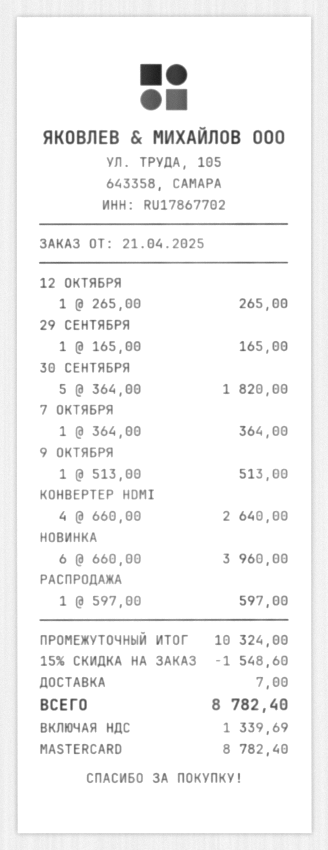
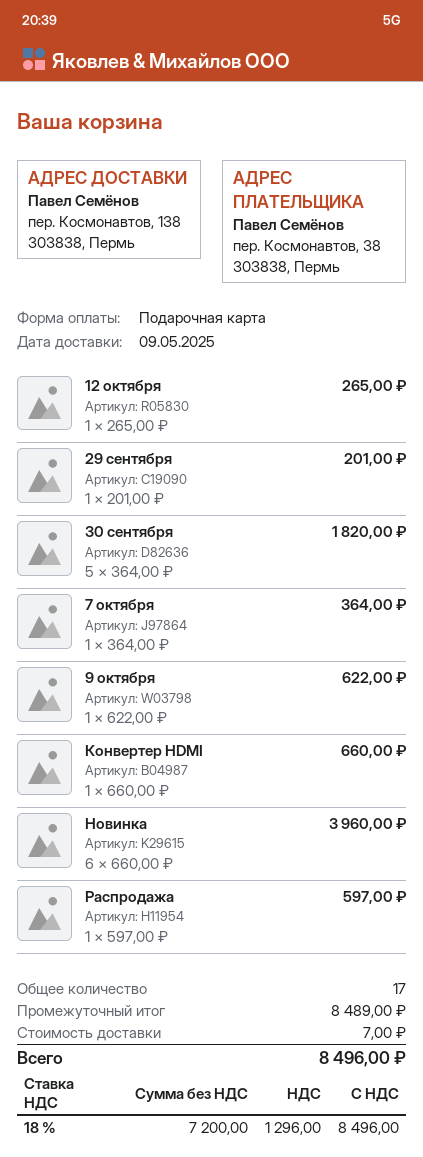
payment method: Mastercard -> gift card
29 СЕНТЯБРЯ: 1 x 165.00 = 165.00 -> 1 x 201.00 = 201.00
9 ОКТЯБРЯ: 1 x 513.00 = 513.00 -> 1 x 622.00 = 622.00
КОНВЕРТЕР HDMI: 4 x 660.00 = 2640.00 -> 1 x 660.00 = 660.00
subtotal: 10324.00 -> 8489.00
discount: 15% = 1548.60 -> none
tax: 1339.69 -> 1296.00
total: 8782.40 -> 8496.00

